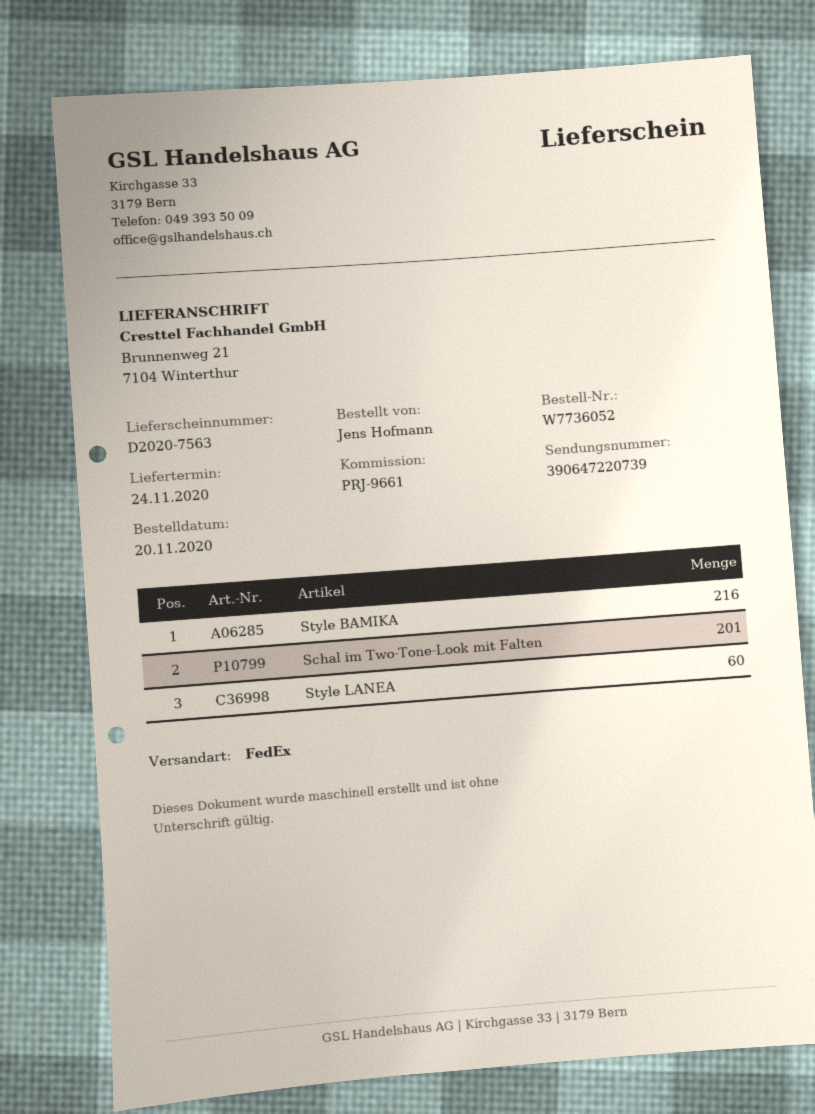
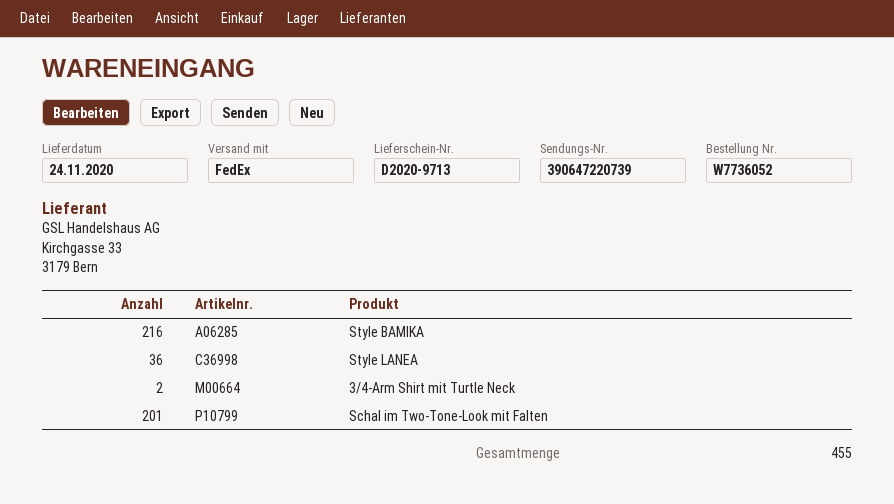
delivery note number: D2020-7563 -> D2020-9713
Style LANEA: 60 -> 36
3/4-Arm Shirt mit Turtle Neck: none -> 2

